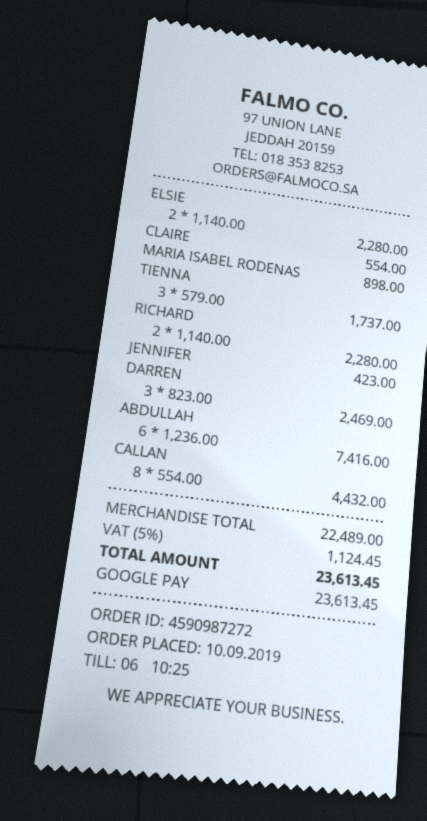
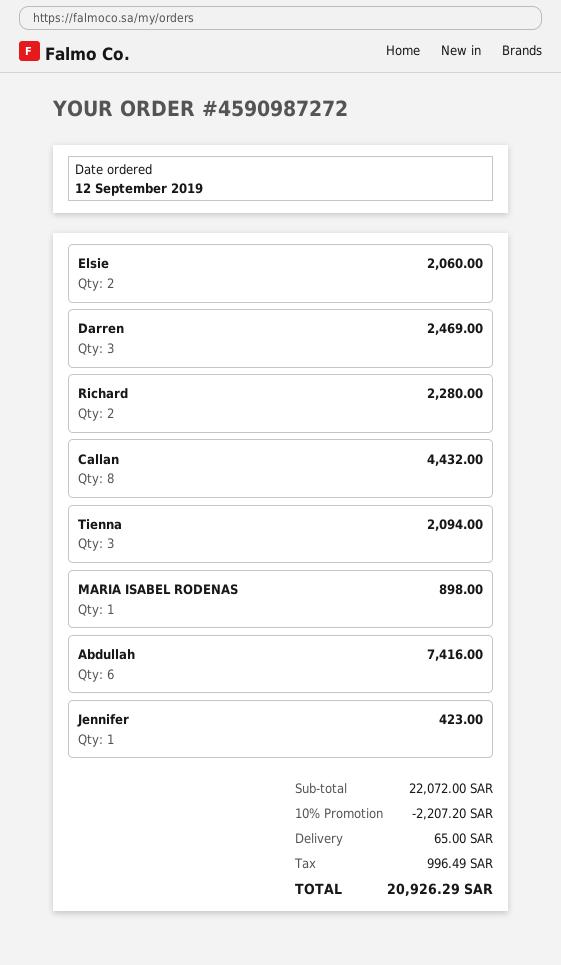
order date: 2019-09-10 -> 2019-09-12
ELSIE: 2 for 2280.00 -> 2 for 2060.00
CLAIRE: 1 for 554.00 -> none
TIENNA: 3 for 1737.00 -> 3 for 2094.00
subtotal: 22489.00 -> 22072.00
discount: none -> 10% = 2207.20
shipping: none -> 65.00
tax: 1124.45 -> 996.49
total: 23613.45 -> 20926.29

